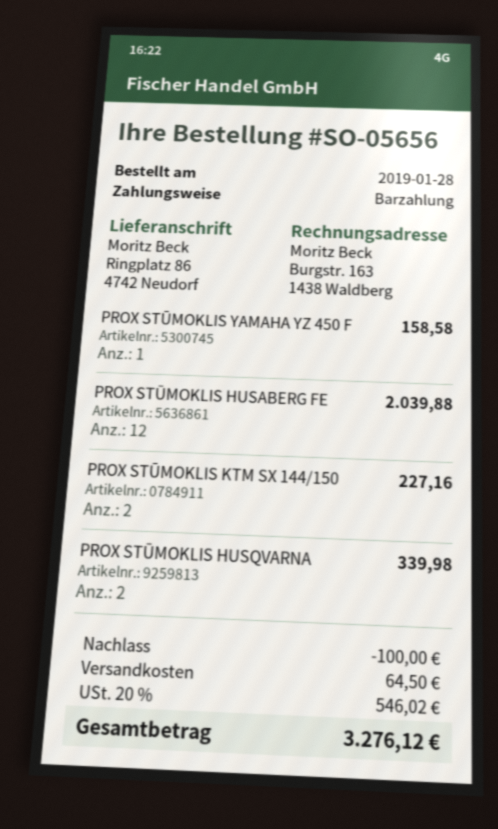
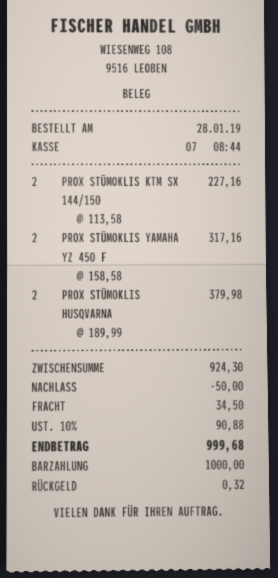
PROX STŪMOKLIS YAMAHA YZ 450 F: 1 for 158.58 -> 2 for 317.16
PROX STŪMOKLIS HUSABERG FE: 12 for 2039.88 -> none
PROX STŪMOKLIS HUSQVARNA: 2 for 339.98 -> 2 for 379.98
discount: 100.00 -> 50.00
shipping: 64.50 -> 34.50
tax: 20% = 546.02 -> 10% = 90.88
total: 3276.12 -> 999.68

